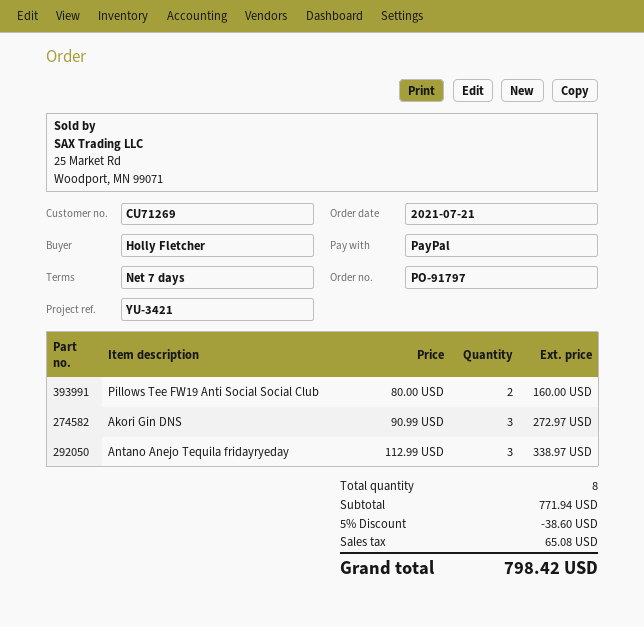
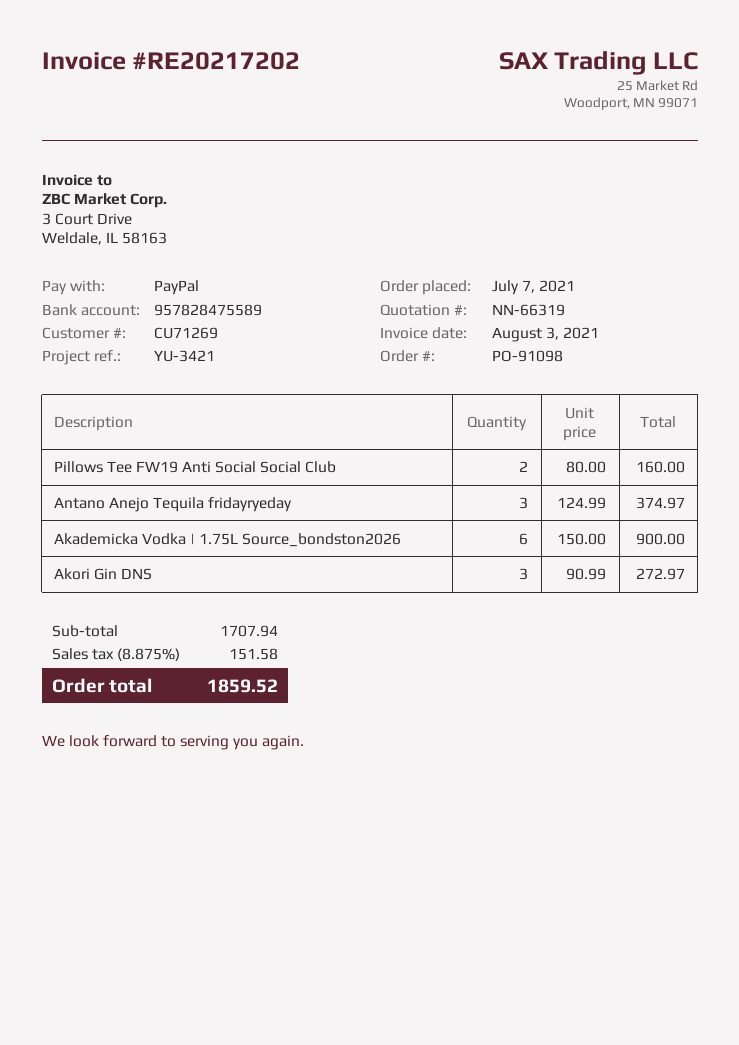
order number: PO-91797 -> PO-91098
order date: 2021-07-21 -> 2021-07-07
Antano Anejo Tequila fridayryeday: 3 x 112.99 = 338.97 -> 3 x 124.99 = 374.97
Akademicka Vodka | 1.75L Source_bondston2026: none -> 6 x 150.00 = 900.00
subtotal: 771.94 -> 1707.94
discount: 5% = 38.60 -> none
tax: 65.08 -> 151.58
total: 798.42 -> 1859.52

